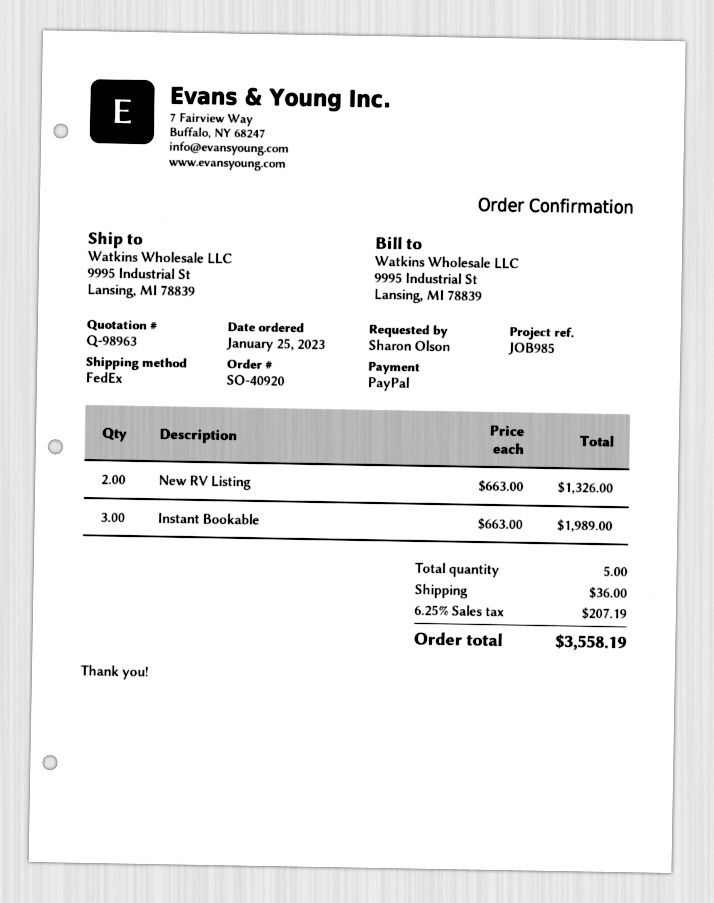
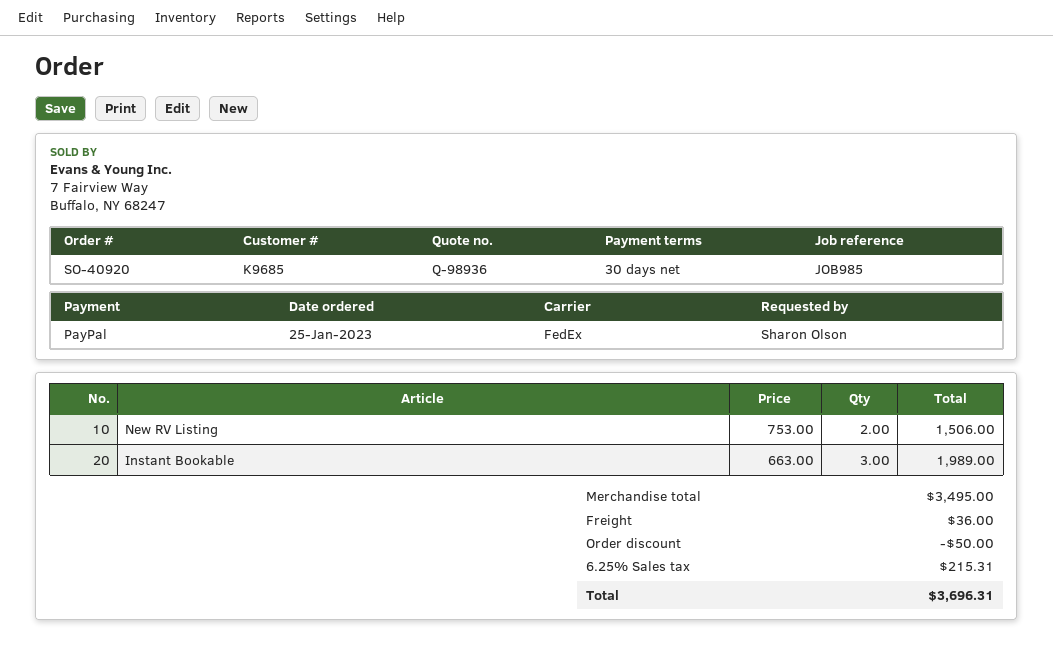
quote number: Q-98963 -> Q-98936
New RV Listing: 2 x 663.00 = 1326.00 -> 2 x 753.00 = 1506.00
discount: none -> 50.00
tax: 6.25% = 207.19 -> 6.25% = 215.31
total: 3558.19 -> 3696.31

